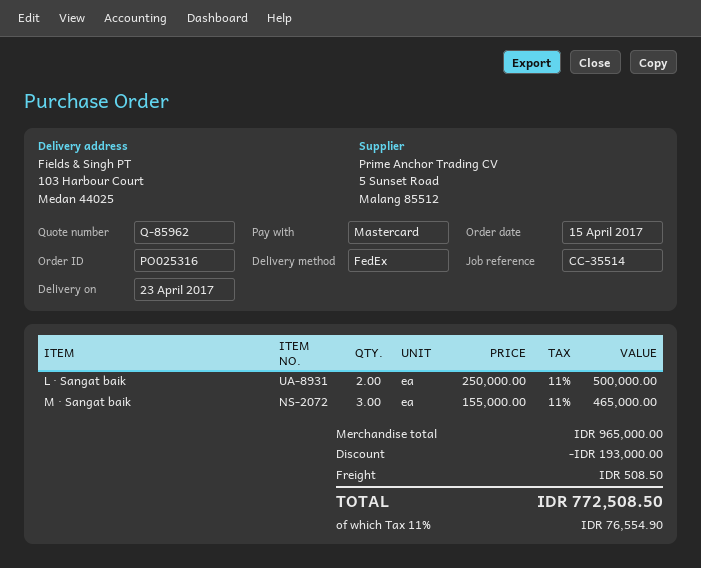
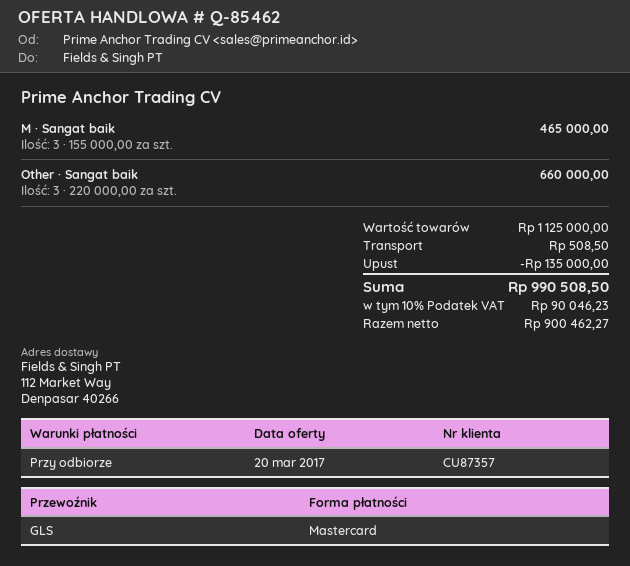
quote number: Q-85962 -> Q-85462
shipping method: FedEx -> GLS
ship to: 103 Harbour Court, Medan 44025 -> 112 Market Way, Denpasar 40266
L · Sangat baik: 2 x 250000.00 = 500000.00 -> none
Other · Sangat baik: none -> 3 x 220000.00 = 660000.00
subtotal: 965000.00 -> 1125000.00
discount: 193000.00 -> 135000.00
tax: 11% = 76554.90 -> 10% = 90046.23
total: 772508.50 -> 990508.50

